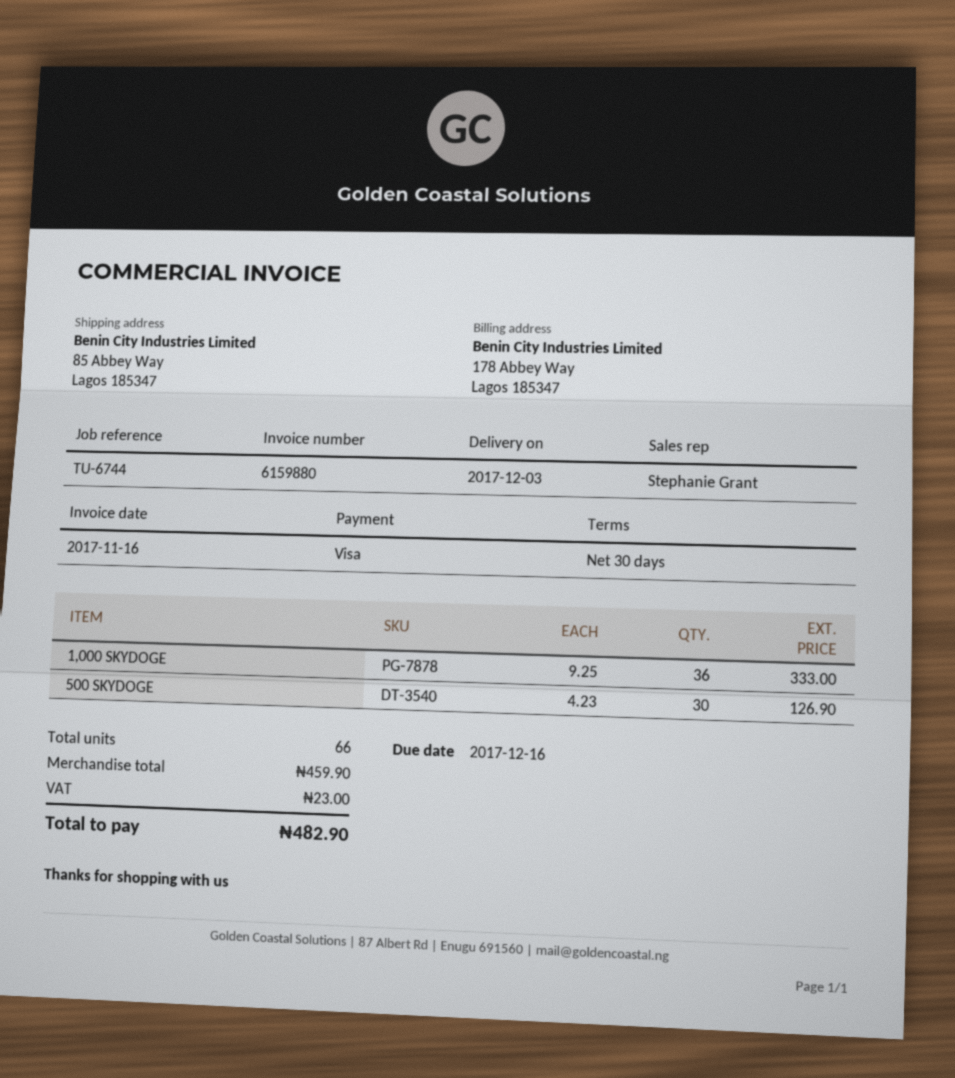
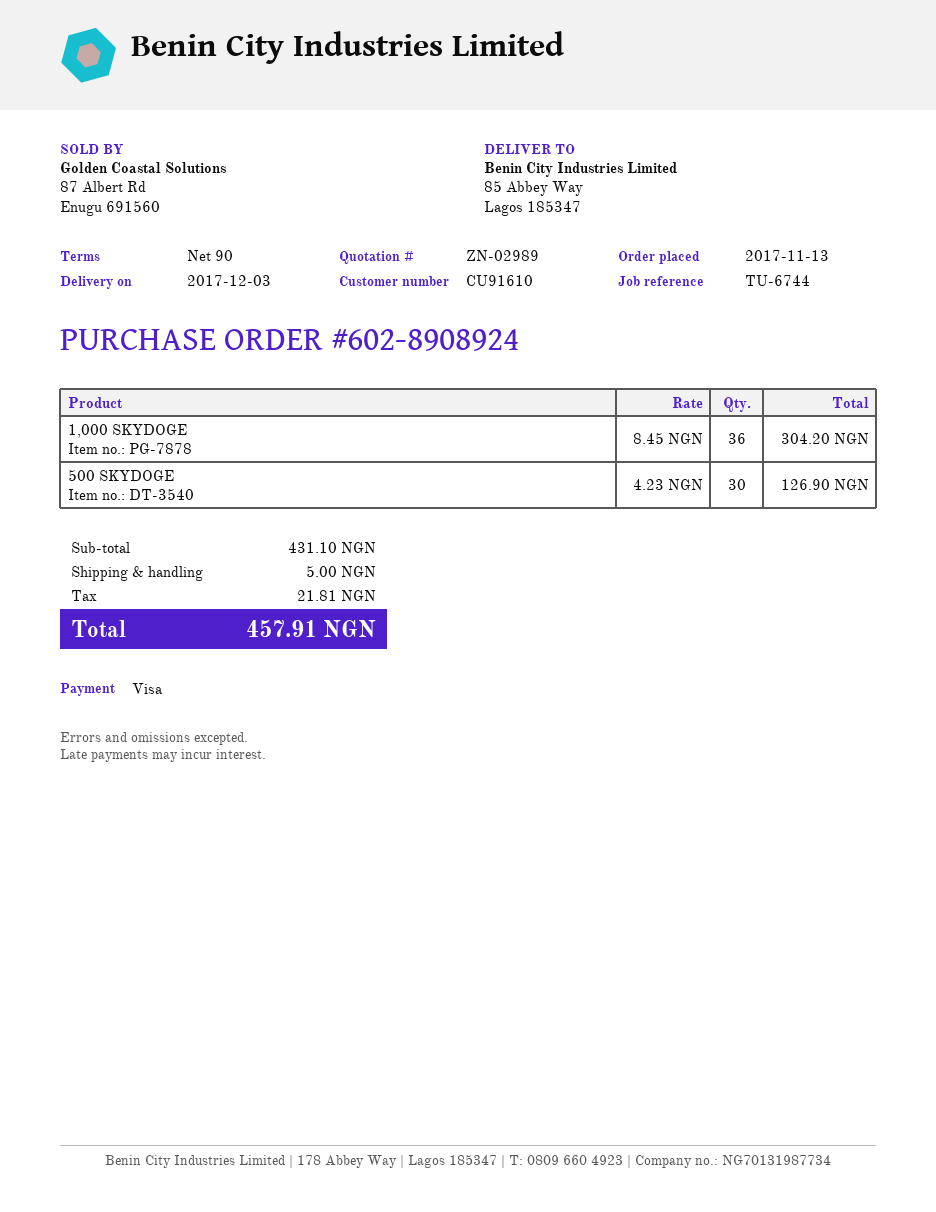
payment terms: 30 days -> 90 days
1,000 SKYDOGE: 36 x 9.25 = 333.00 -> 36 x 8.45 = 304.20
subtotal: 459.90 -> 431.10
shipping: none -> 5.00
tax: 23.00 -> 21.81
total: 482.90 -> 457.91

